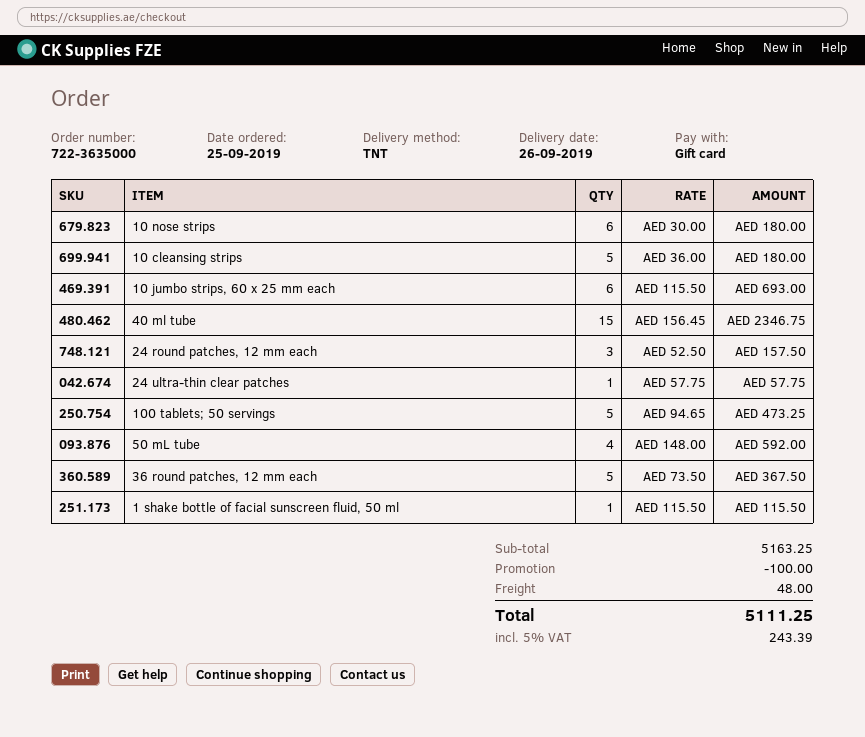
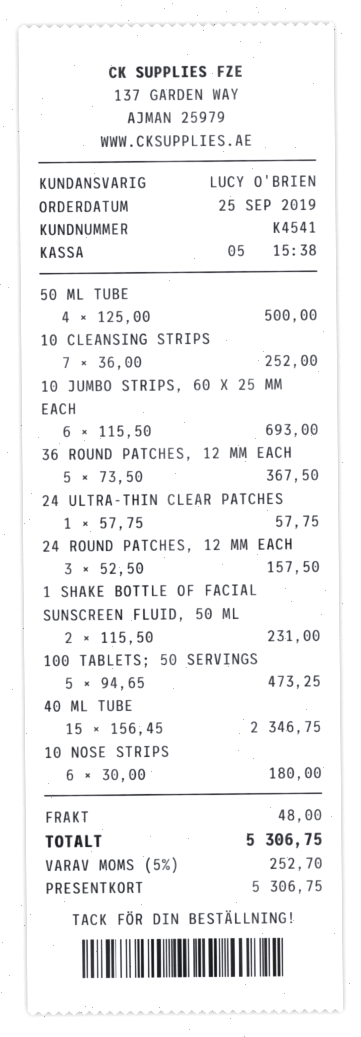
10 cleansing strips: 5 x 36.00 = 180.00 -> 7 x 36.00 = 252.00
50 mL tube: 4 x 148.00 = 592.00 -> 4 x 125.00 = 500.00
1 shake bottle of facial sunscreen fluid, 50 ml: 1 x 115.50 = 115.50 -> 2 x 115.50 = 231.00
discount: 100.00 -> none
tax: 5% = 243.39 -> 5% = 252.70
total: 5111.25 -> 5306.75

